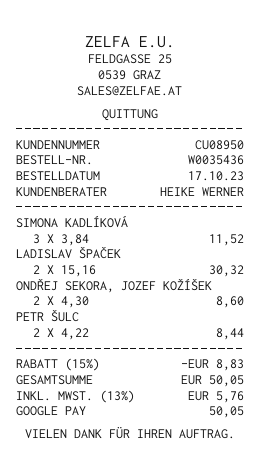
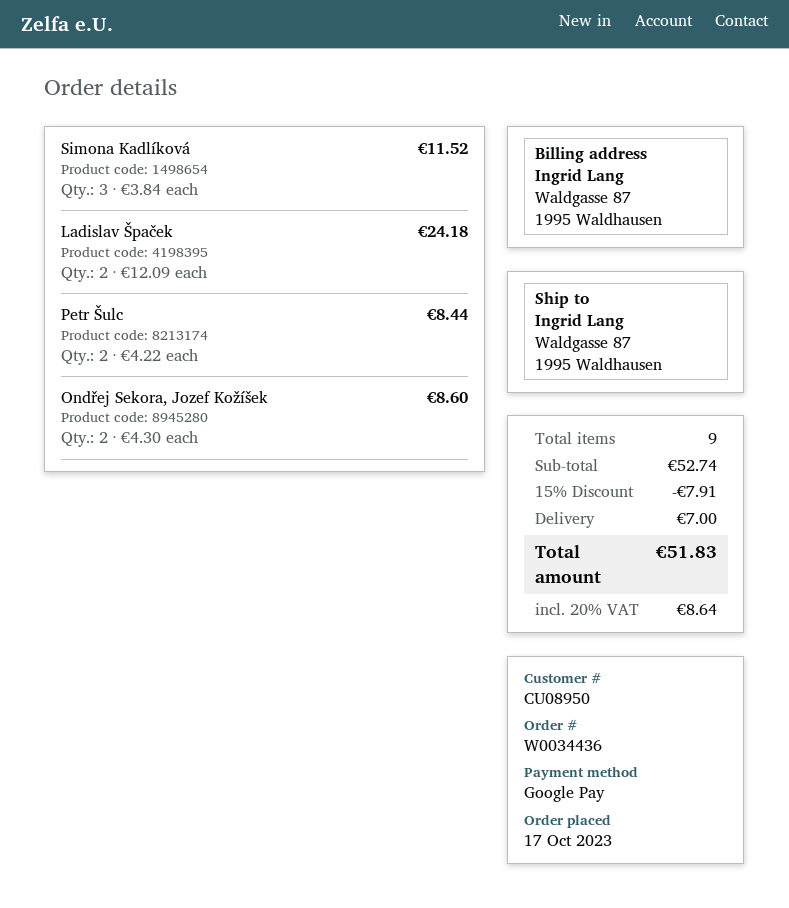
order number: W0035436 -> W0034436
LADISLAV ŠPAČEK: 2 x 15.16 = 30.32 -> 2 x 12.09 = 24.18
discount: 15% = 8.83 -> 15% = 7.91
shipping: none -> 7.00
tax: 13% = 5.76 -> 20% = 8.64
total: 50.05 -> 51.83

